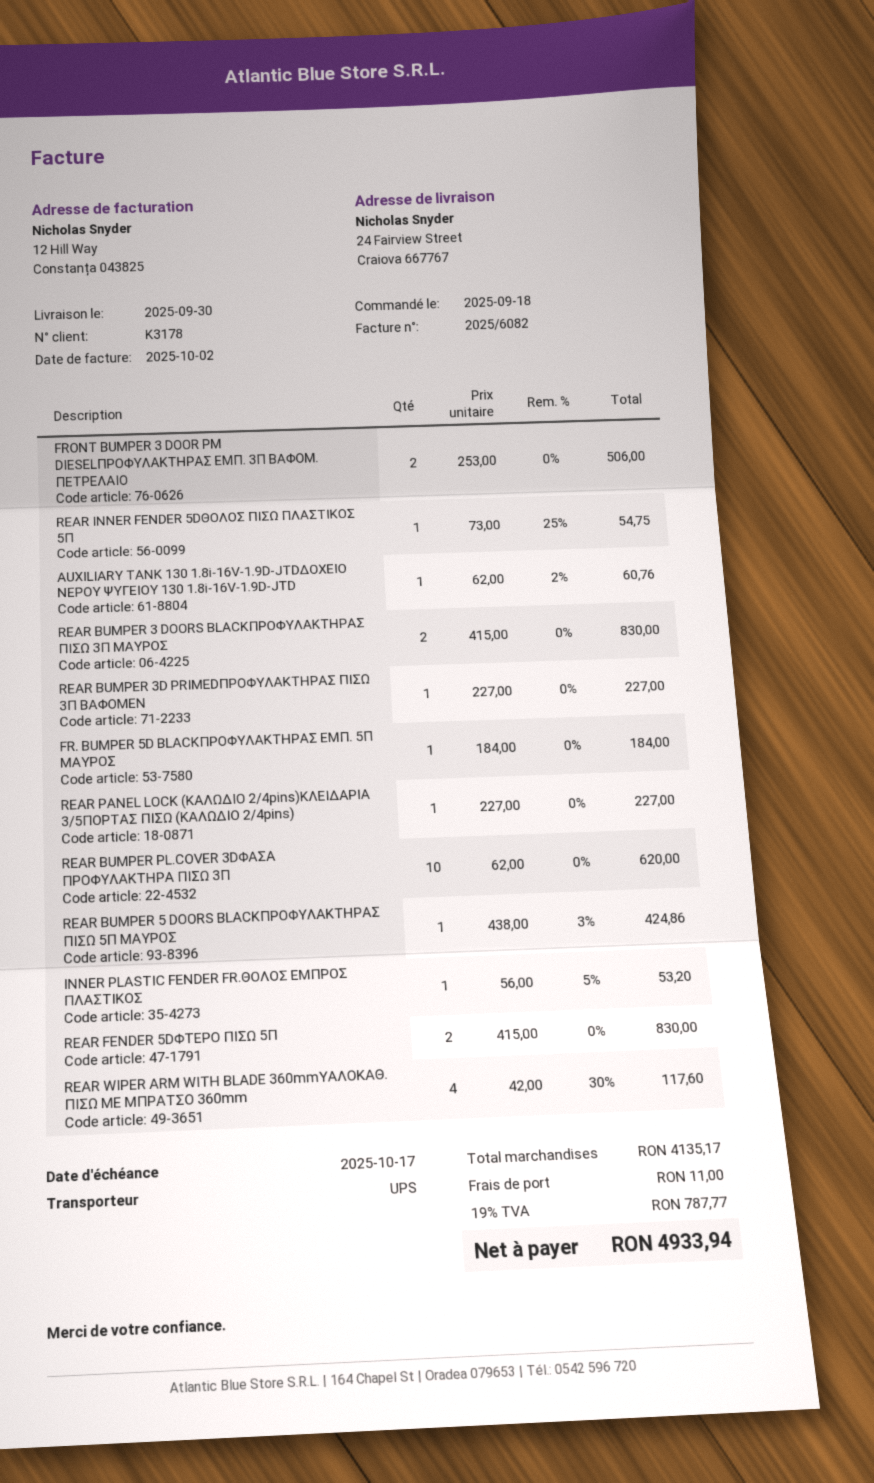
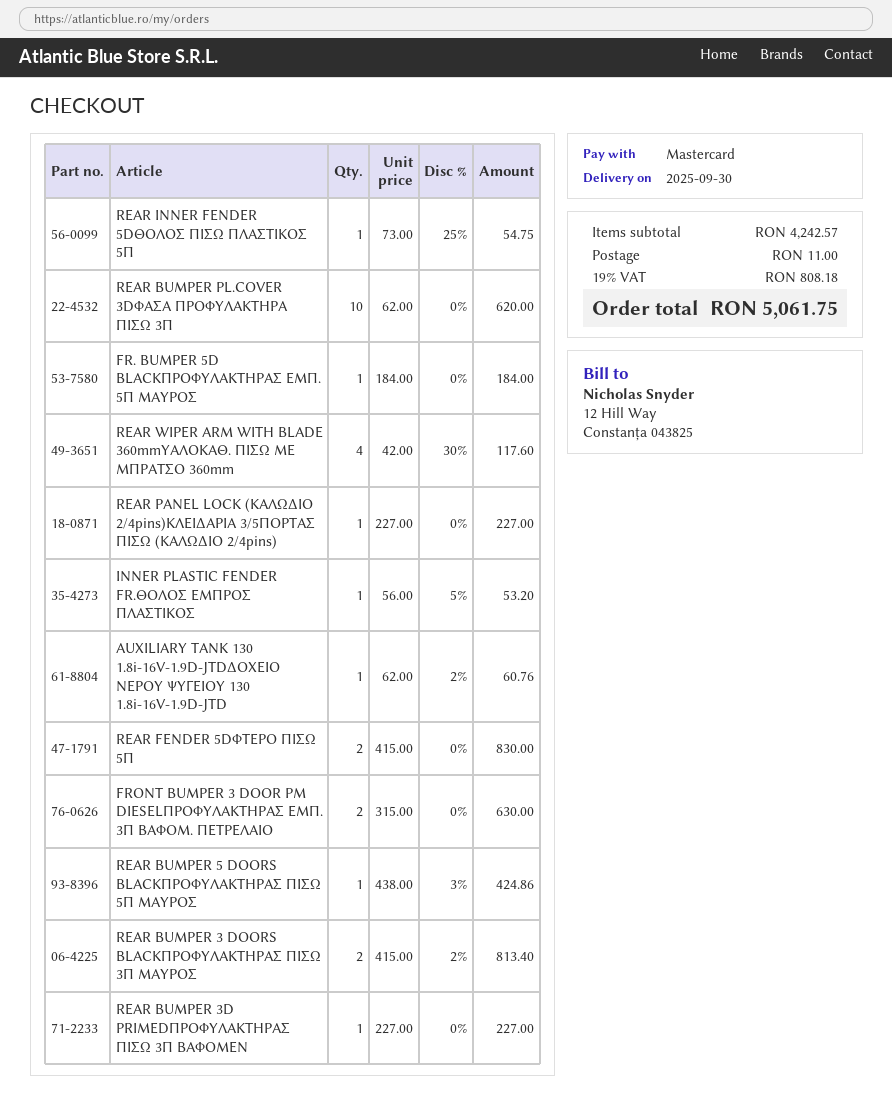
FRONT BUMPER 3 DOOR PM DIESELΠΡΟΦΥΛΑΚΤΗΡΑΣ ΕΜΠ. 3Π ΒΑΦΟΜ. ΠΕΤΡΕΛΑΙΟ: 2 x 253.00 = 506.00 -> 2 x 315.00 = 630.00
REAR BUMPER 3 DOORS BLACKΠΡΟΦΥΛΑΚΤΗΡΑΣ ΠΙΣΩ 3Π ΜΑΥΡΟΣ: 2 x 415.00 = 830.00 -> 2 x 415.00 - 2% = 813.40
subtotal: 4135.17 -> 4242.57
tax: 19% = 787.77 -> 19% = 808.18
total: 4933.94 -> 5061.75

